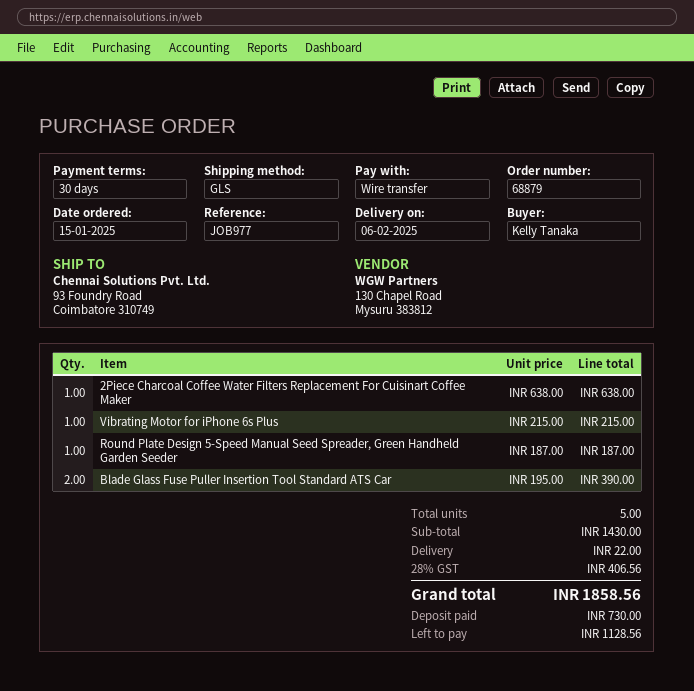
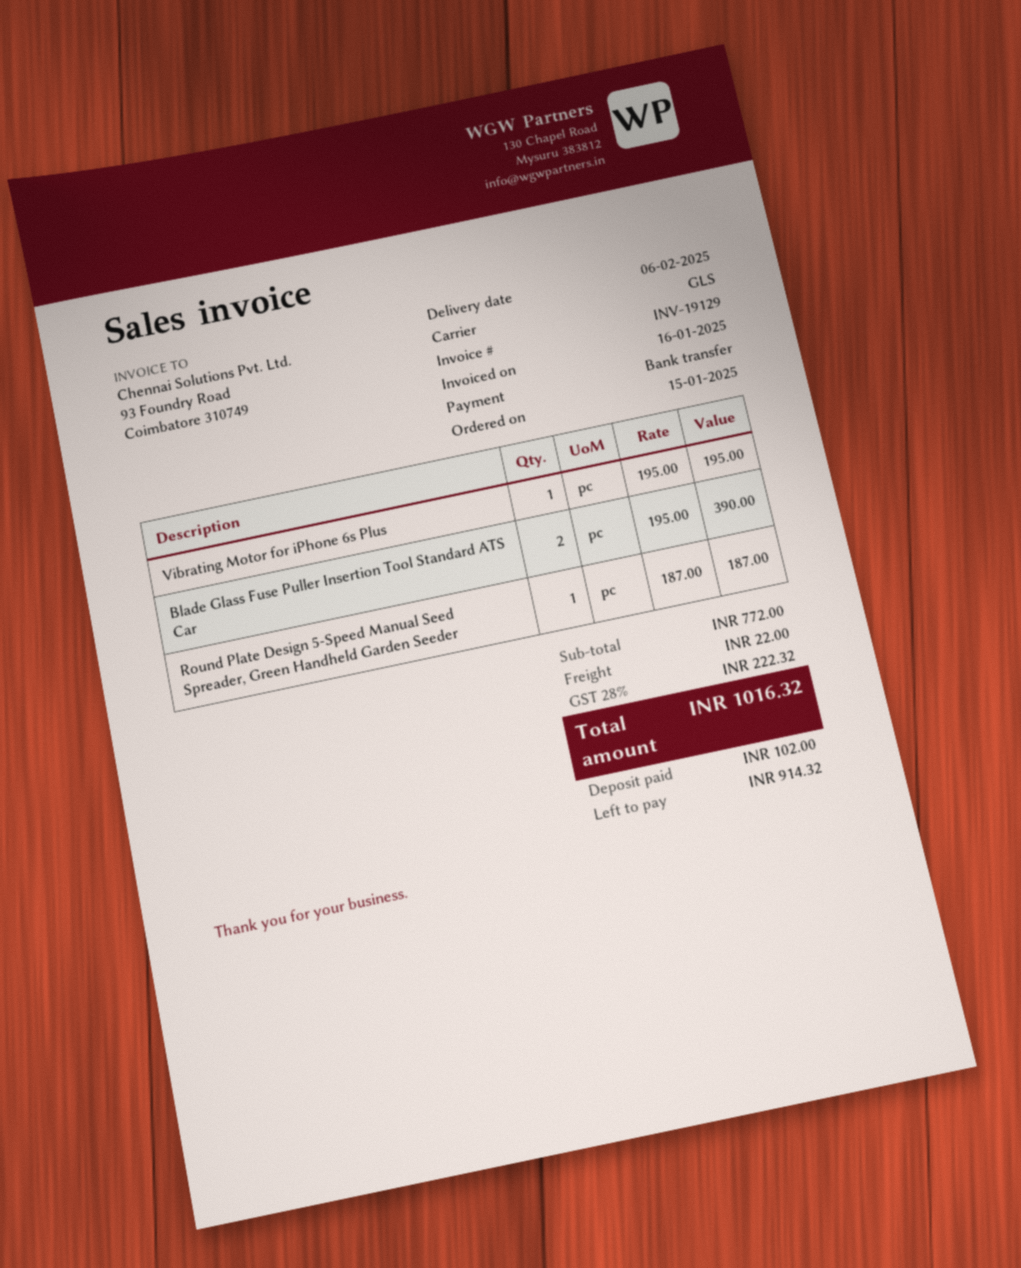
2Piece Charcoal Coffee Water Filters Replacement For Cuisinart Coffee Maker: 1 x 638.00 = 638.00 -> none
Vibrating Motor for iPhone 6s Plus: 1 x 215.00 = 215.00 -> 1 x 195.00 = 195.00
subtotal: 1430.00 -> 772.00
tax: 28% = 406.56 -> 28% = 222.32
total: 1858.56 -> 1016.32
deposit: 730.00 -> 102.00
balance: 1128.56 -> 914.32

